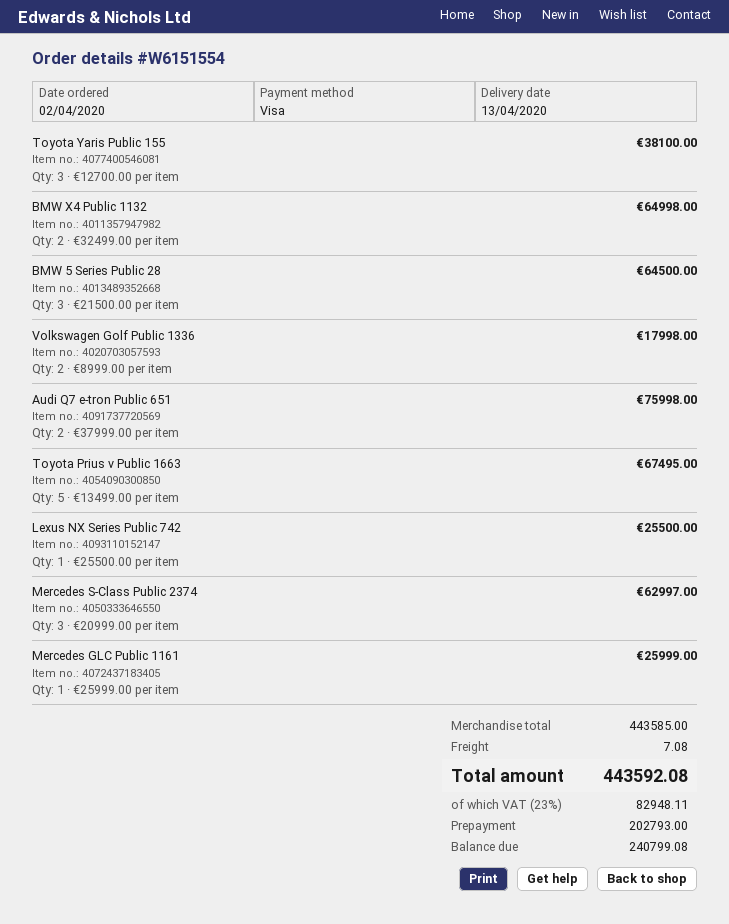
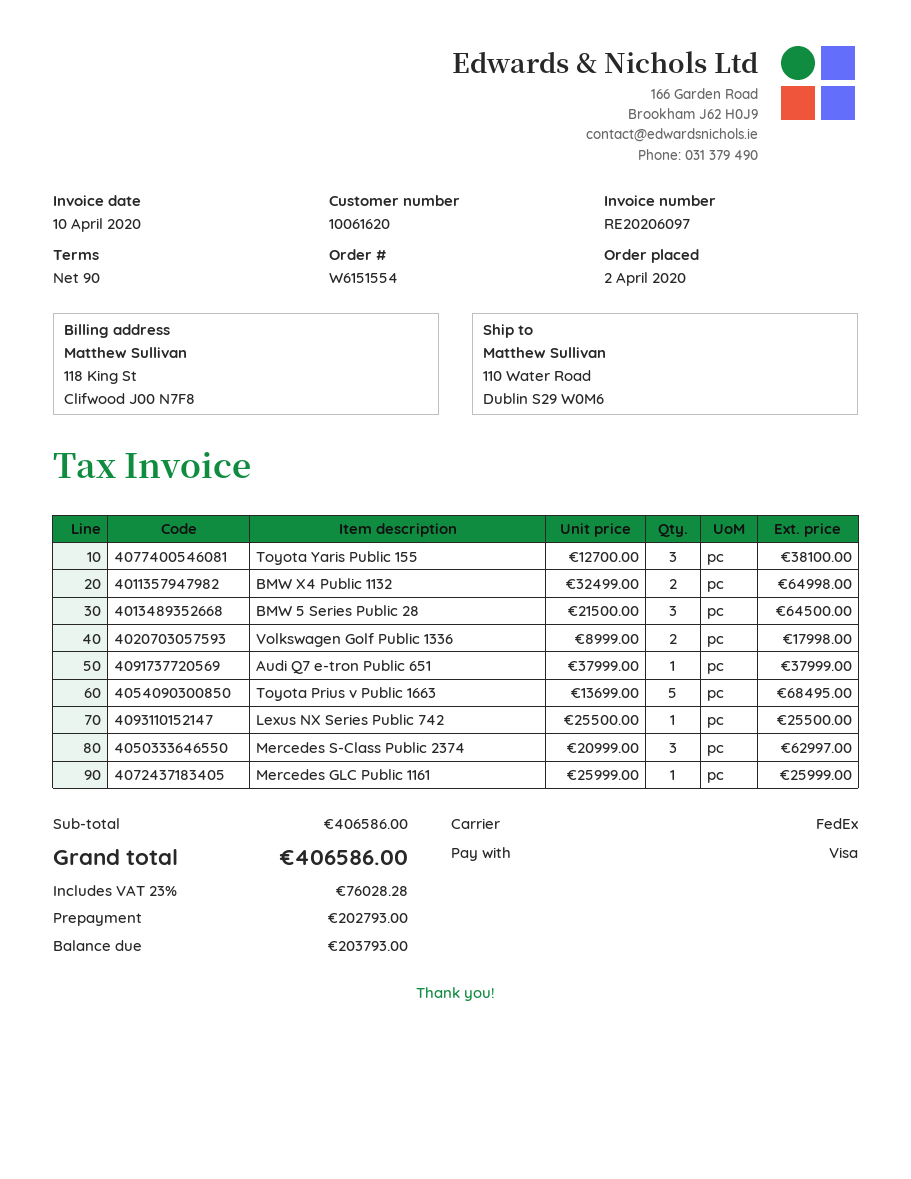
Audi Q7 e-tron Public 651: 2 x 37999.00 = 75998.00 -> 1 x 37999.00 = 37999.00
Toyota Prius v Public 1663: 5 x 13499.00 = 67495.00 -> 5 x 13699.00 = 68495.00
subtotal: 443585.00 -> 406586.00
shipping: 7.08 -> none
tax: 23% = 82948.11 -> 23% = 76028.28
total: 443592.08 -> 406586.00
balance: 240799.08 -> 203793.00

